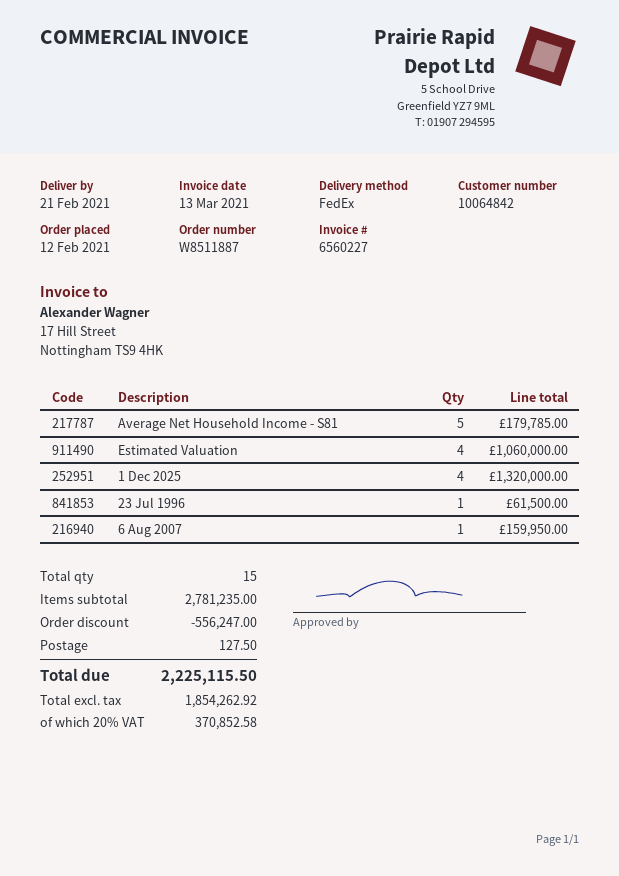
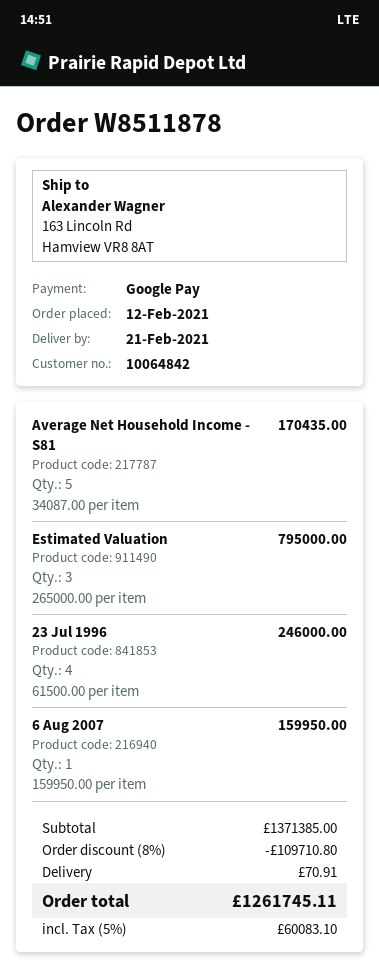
order number: W8511887 -> W8511878
Average Net Household Income - S81: 5 for 179785.00 -> 5 for 170435.00
Estimated Valuation: 4 for 1060000.00 -> 3 for 795000.00
1 Dec 2025: 4 for 1320000.00 -> none
23 Jul 1996: 1 for 61500.00 -> 4 for 246000.00
subtotal: 2781235.00 -> 1371385.00
discount: 556247.00 -> 109710.80
shipping: 127.50 -> 70.91
tax: 20% = 370852.58 -> 5% = 60083.10
total: 2225115.50 -> 1261745.11

